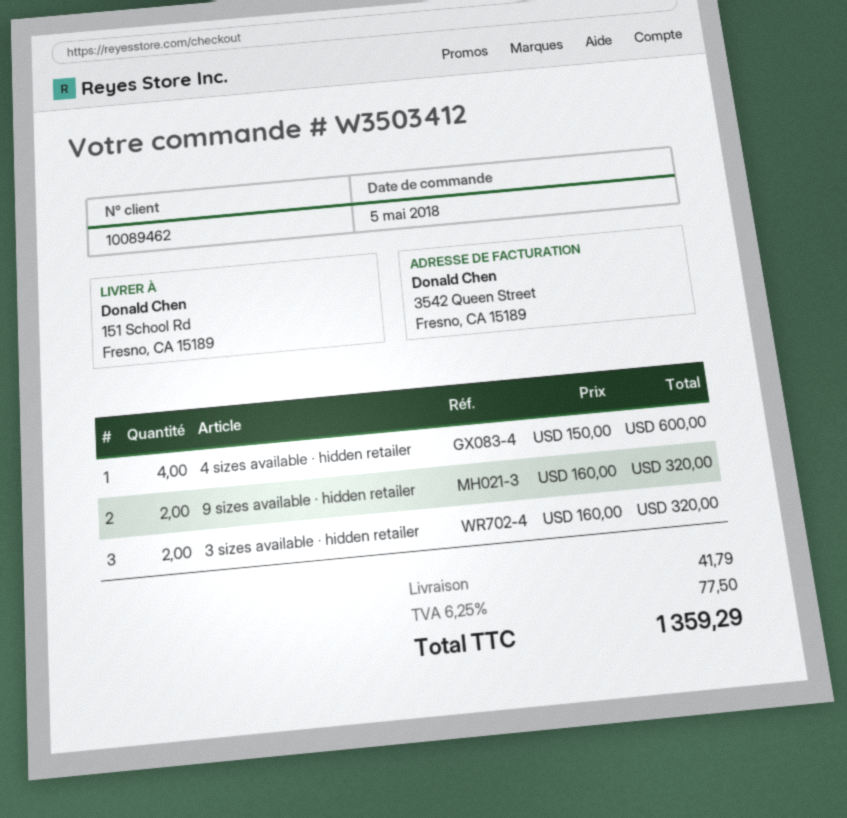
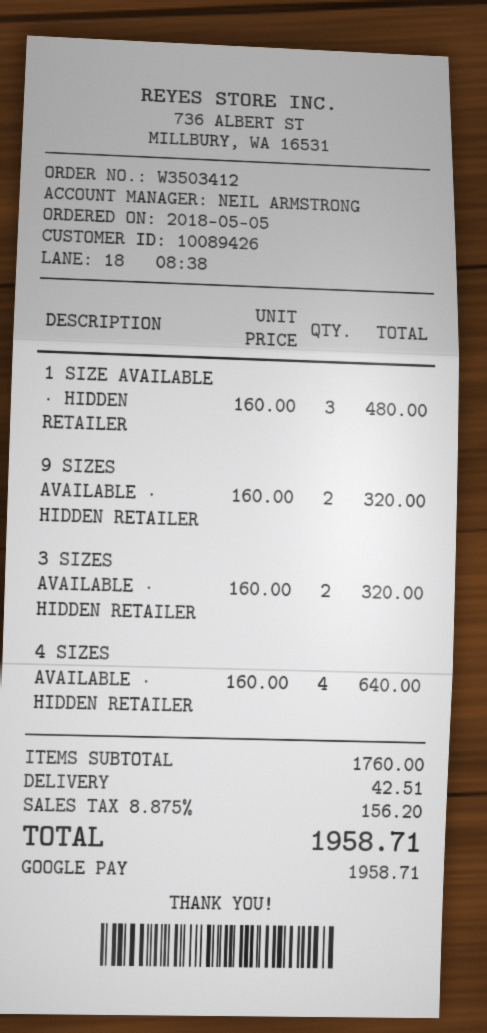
customer number: 10089462 -> 10089426
4 sizes available · hidden retailer: 4 x 150.00 = 600.00 -> 4 x 160.00 = 640.00
1 SIZE AVAILABLE · HIDDEN RETAILER: none -> 3 x 160.00 = 480.00
shipping: 41.79 -> 42.51
tax: 6.25% = 77.50 -> 8.875% = 156.20
total: 1359.29 -> 1958.71

